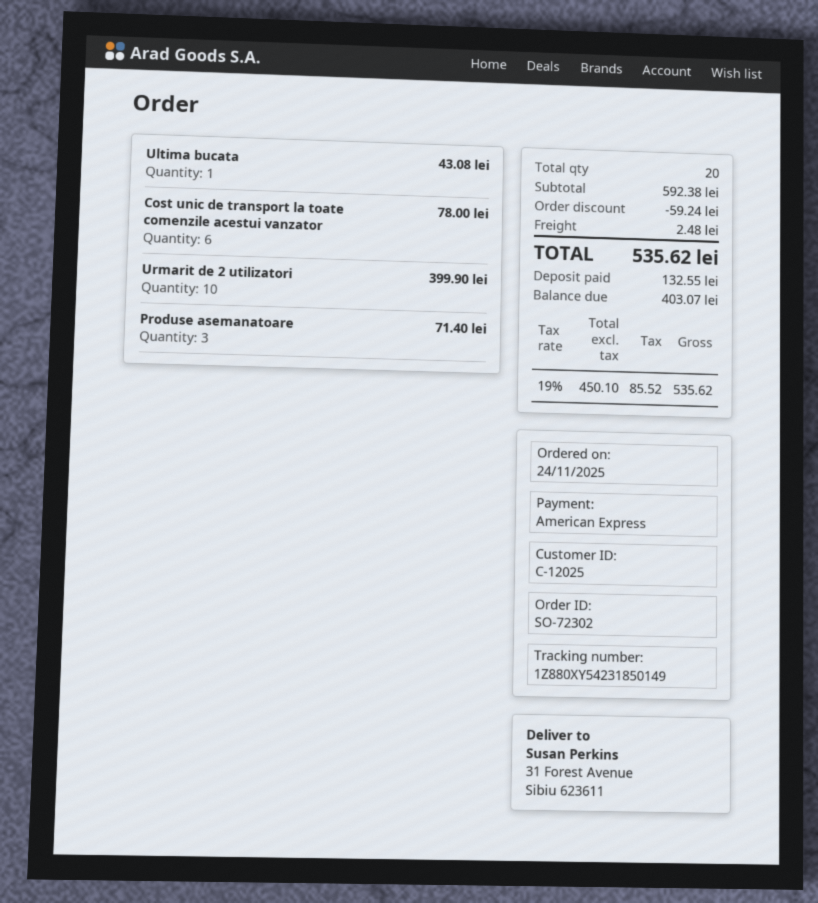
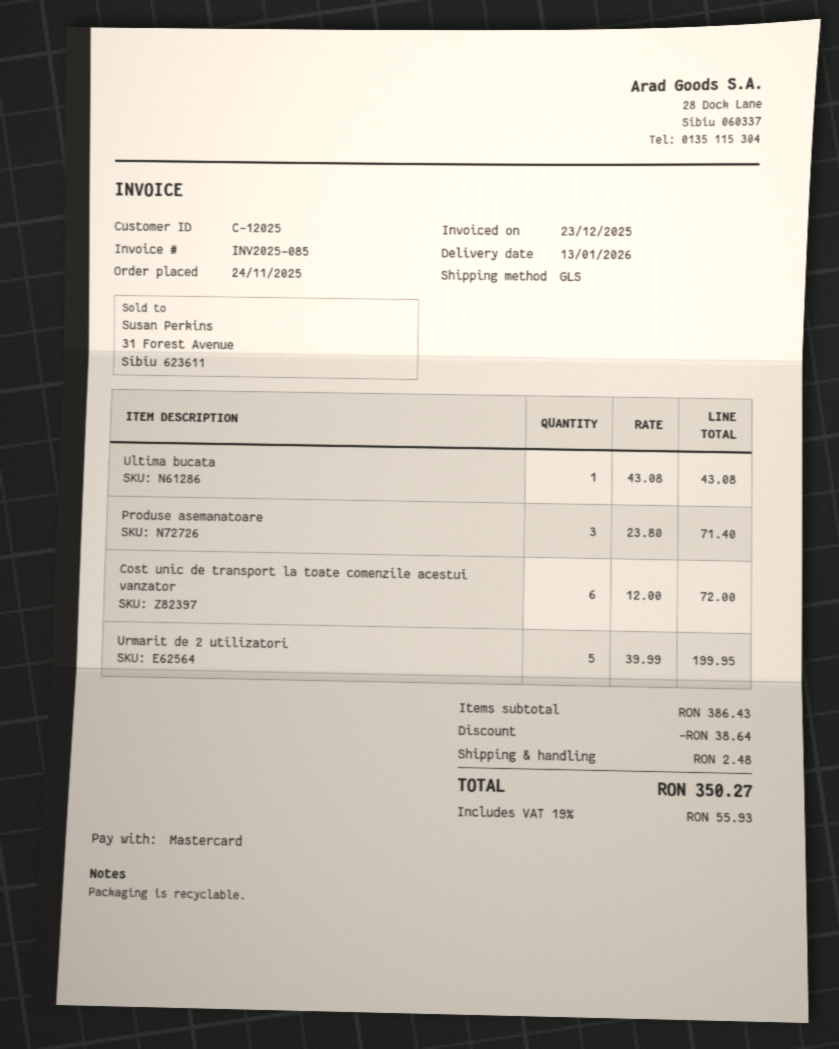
payment method: American Express -> Mastercard
Cost unic de transport la toate comenzile acestui vanzator: 6 for 78.00 -> 6 for 72.00
Urmarit de 2 utilizatori: 10 for 399.90 -> 5 for 199.95
subtotal: 592.38 -> 386.43
discount: 59.24 -> 38.64
tax: 19% = 85.52 -> 19% = 55.93
total: 535.62 -> 350.27

